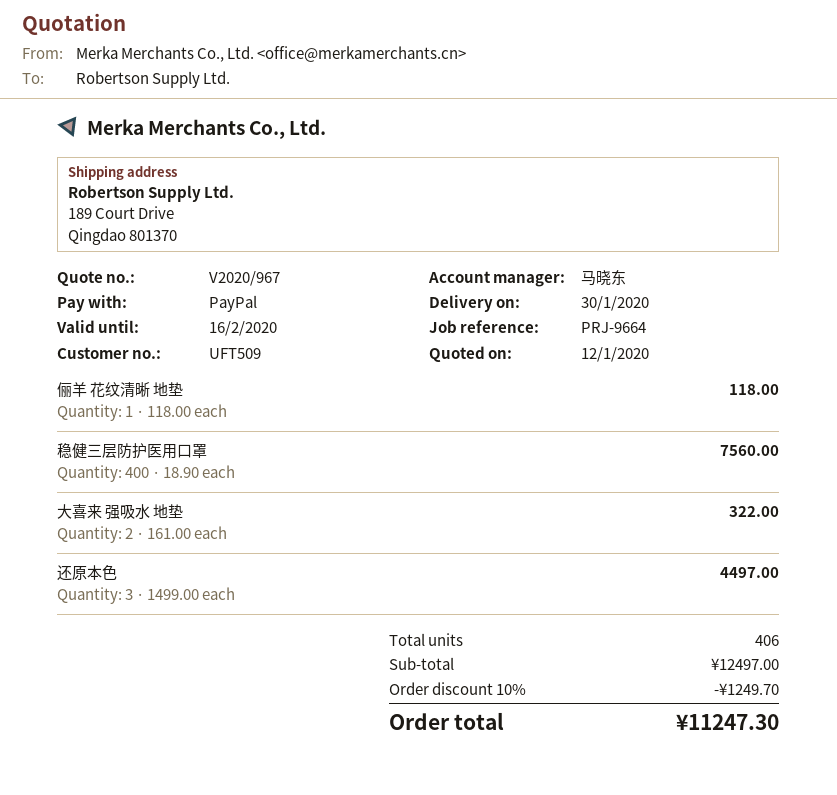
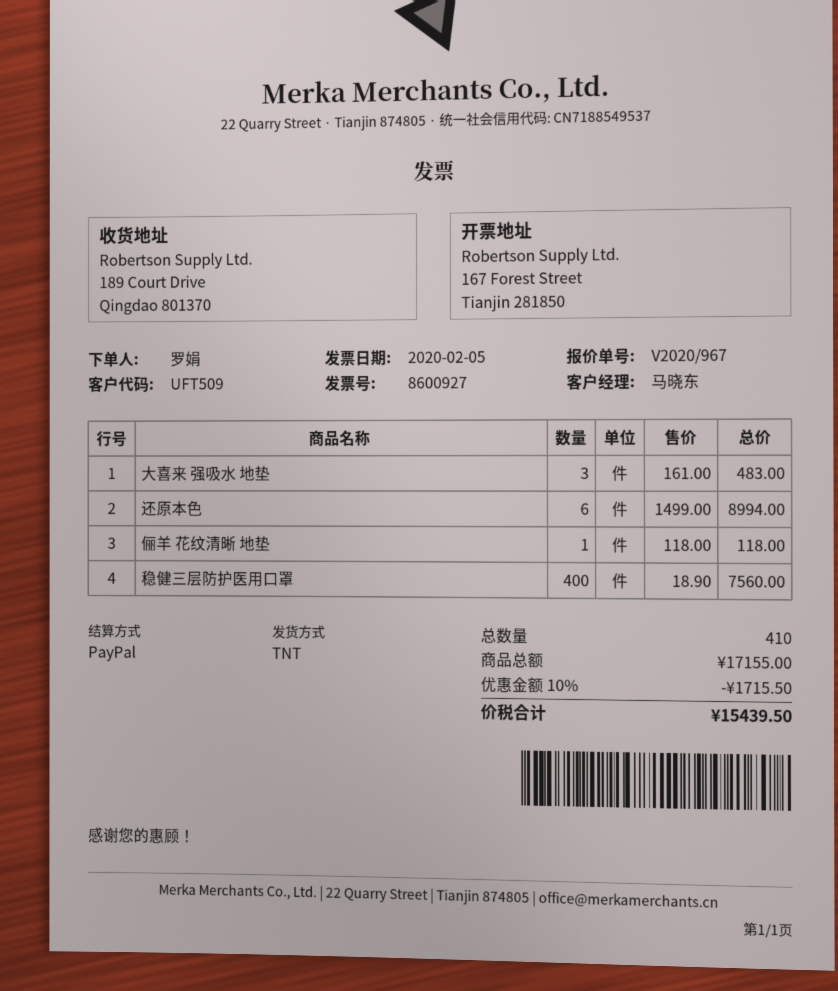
大喜来 强吸水 地垫: 2 x 161.00 = 322.00 -> 3 x 161.00 = 483.00
还原本色: 3 x 1499.00 = 4497.00 -> 6 x 1499.00 = 8994.00
total quantity: 406 -> 410
subtotal: 12497.00 -> 17155.00
discount: 10% = 1249.70 -> 10% = 1715.50
total: 11247.30 -> 15439.50

